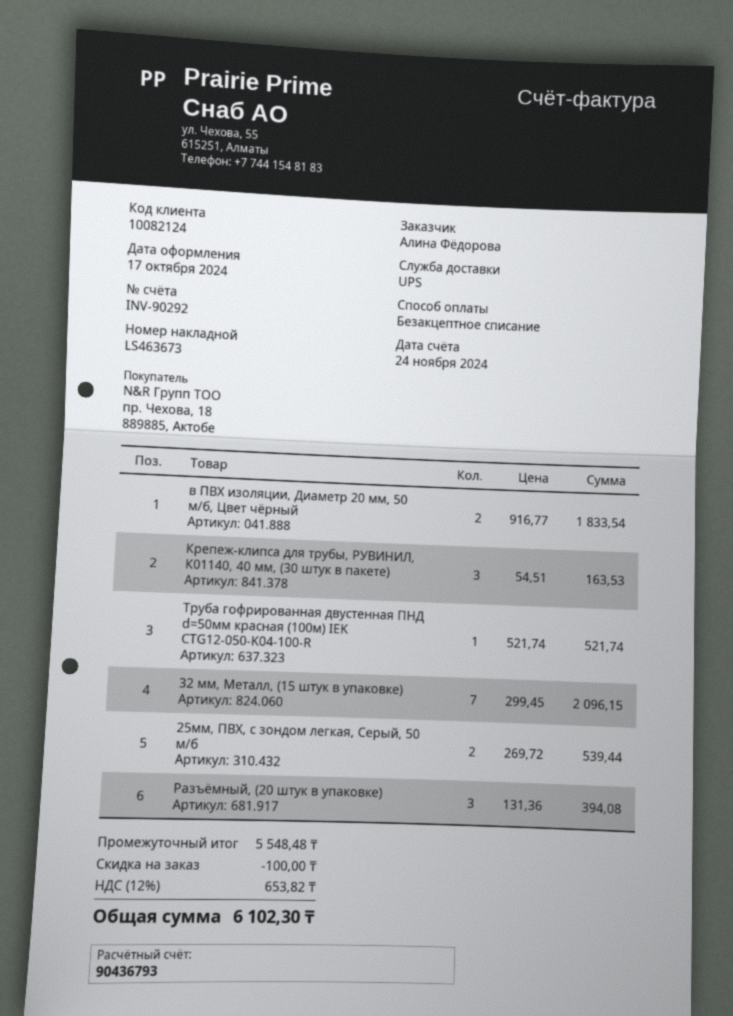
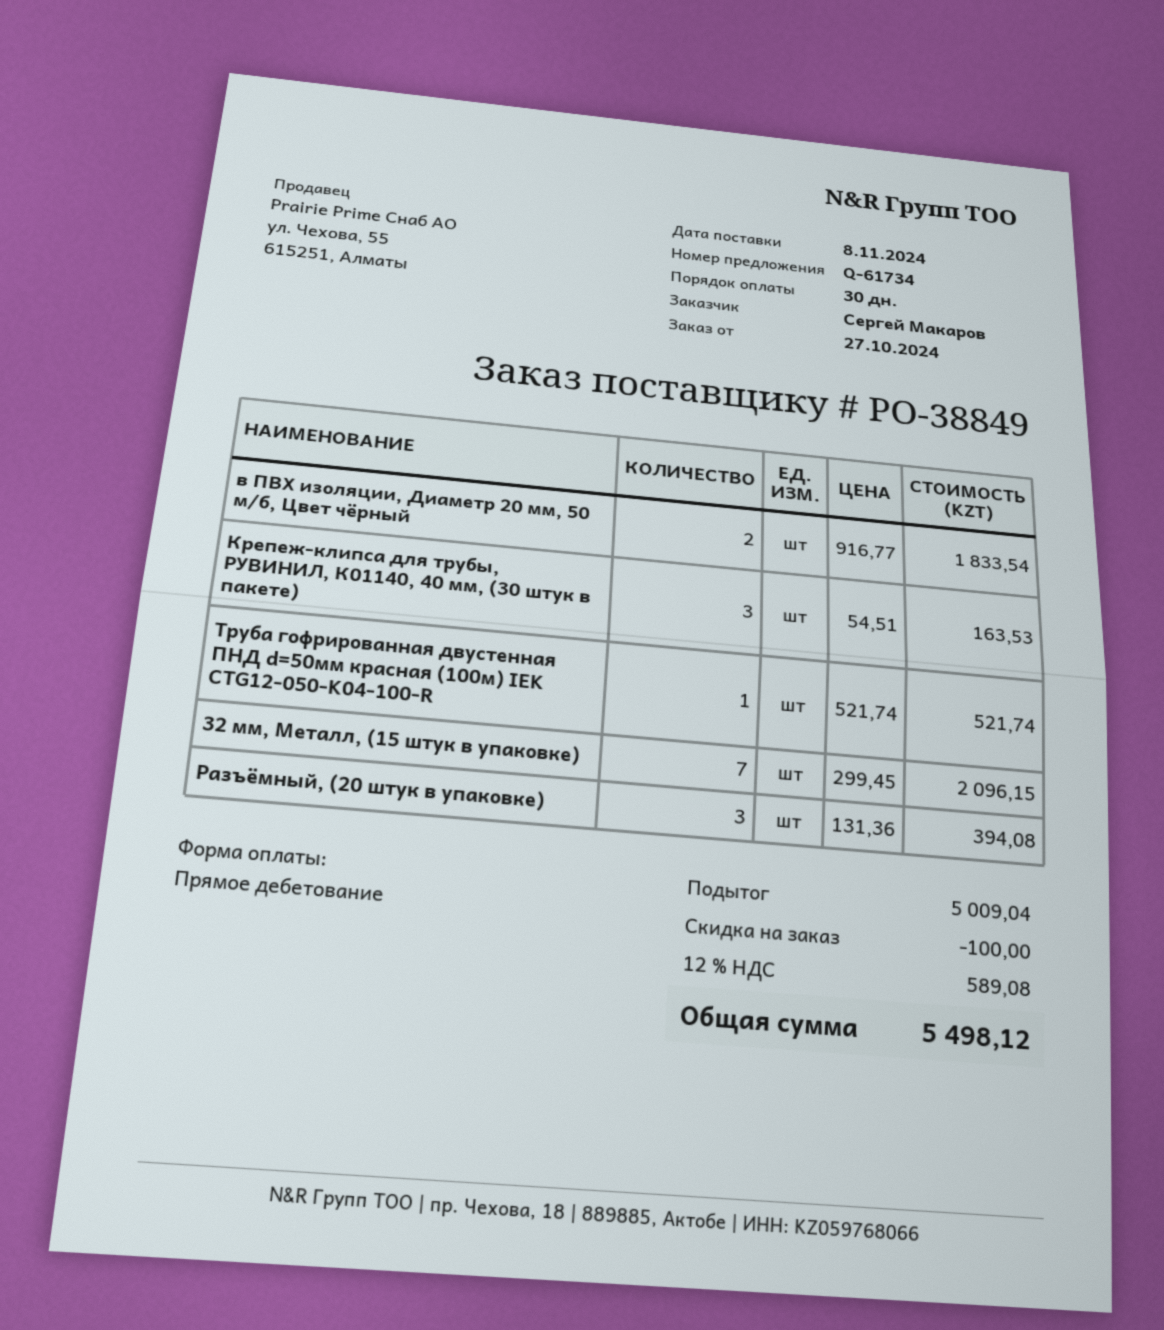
order date: 2024-10-17 -> 2024-10-27
ordered by: Алина Фёдорова -> Сергей Макаров
25мм, ПВХ, с зондом легкая, Серый, 50 м/б: 2 x 269.72 = 539.44 -> none
subtotal: 5548.48 -> 5009.04
tax: 12% = 653.82 -> 12% = 589.08
total: 6102.30 -> 5498.12

